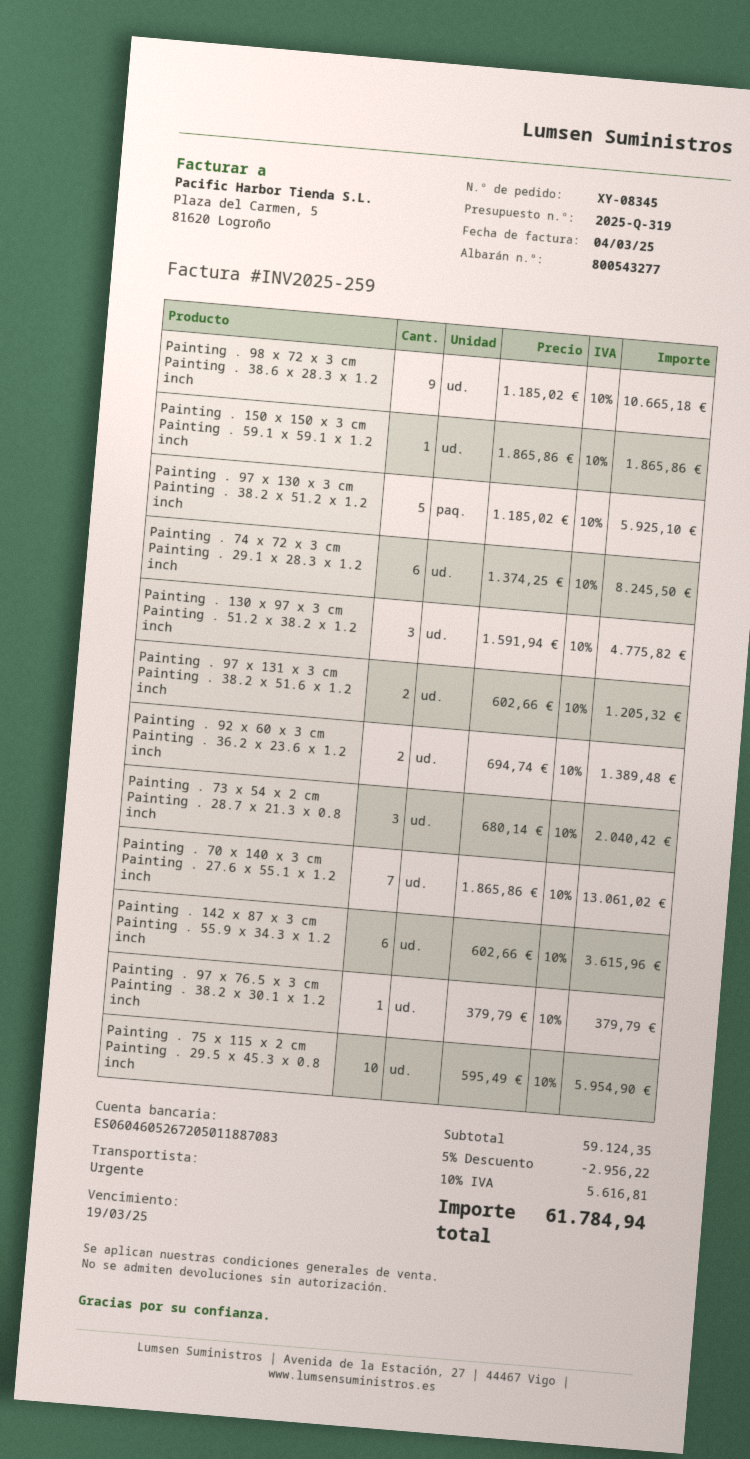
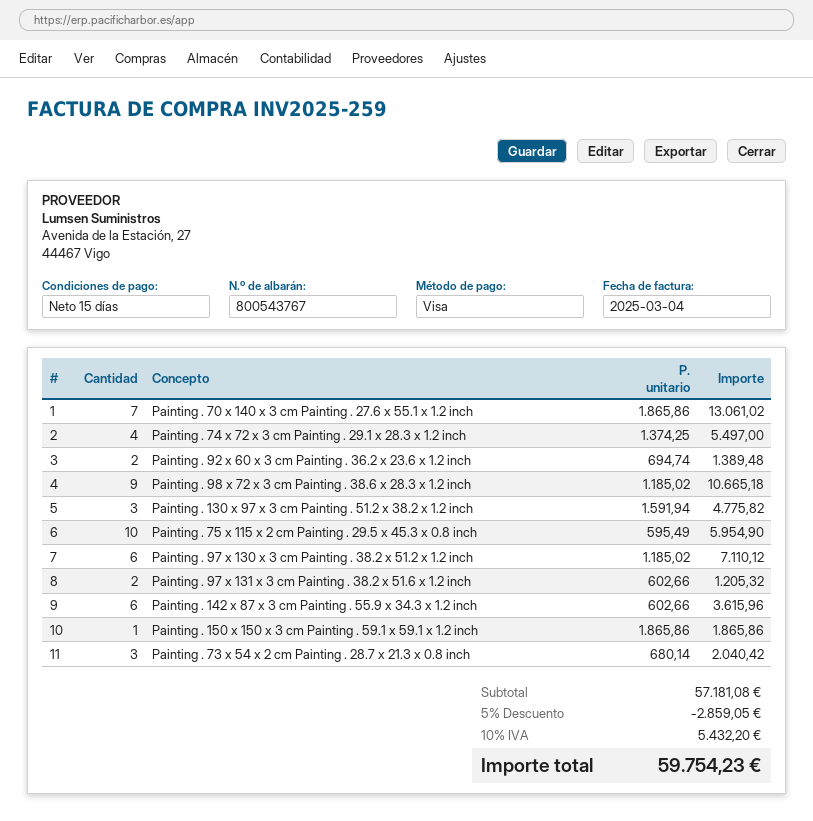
delivery note number: 800543277 -> 800543767
Painting . 97 x 130 x 3 cm Painting . 38.2 x 51.2 x 1.2 inch: 5 x 1185.02 = 5925.10 -> 6 x 1185.02 = 7110.12
Painting . 74 x 72 x 3 cm Painting . 29.1 x 28.3 x 1.2 inch: 6 x 1374.25 = 8245.50 -> 4 x 1374.25 = 5497.00
Painting . 97 x 76.5 x 3 cm Painting . 38.2 x 30.1 x 1.2 inch: 1 x 379.79 = 379.79 -> none
subtotal: 59124.35 -> 57181.08
discount: 5% = 2956.22 -> 5% = 2859.05
tax: 10% = 5616.81 -> 10% = 5432.20
total: 61784.94 -> 59754.23

